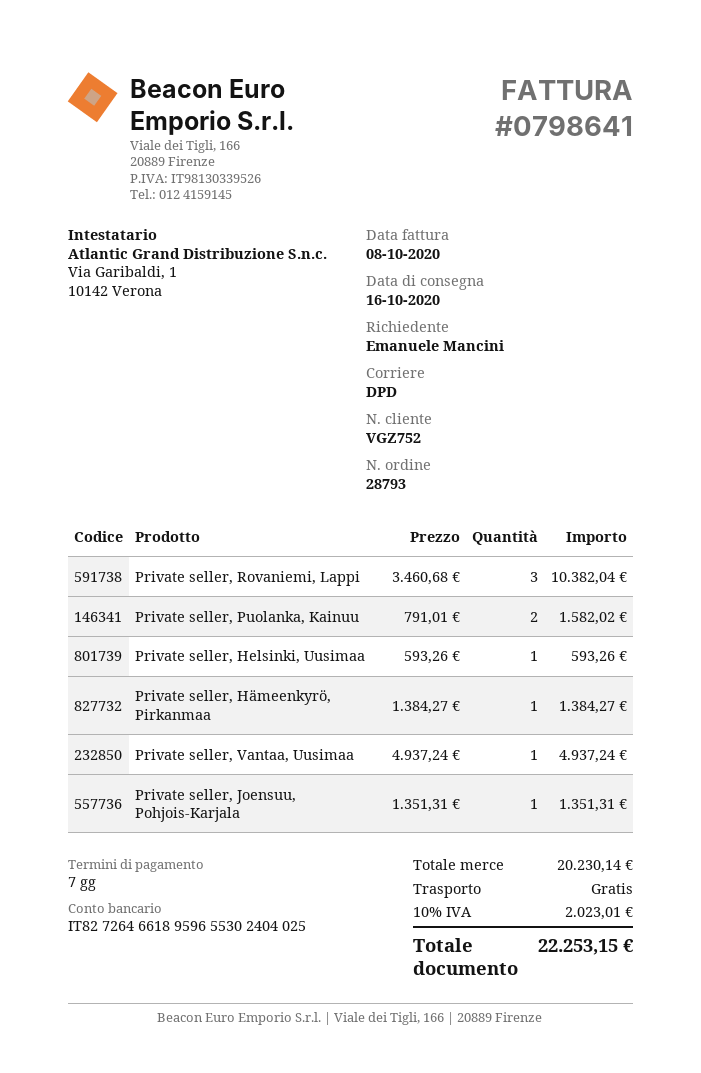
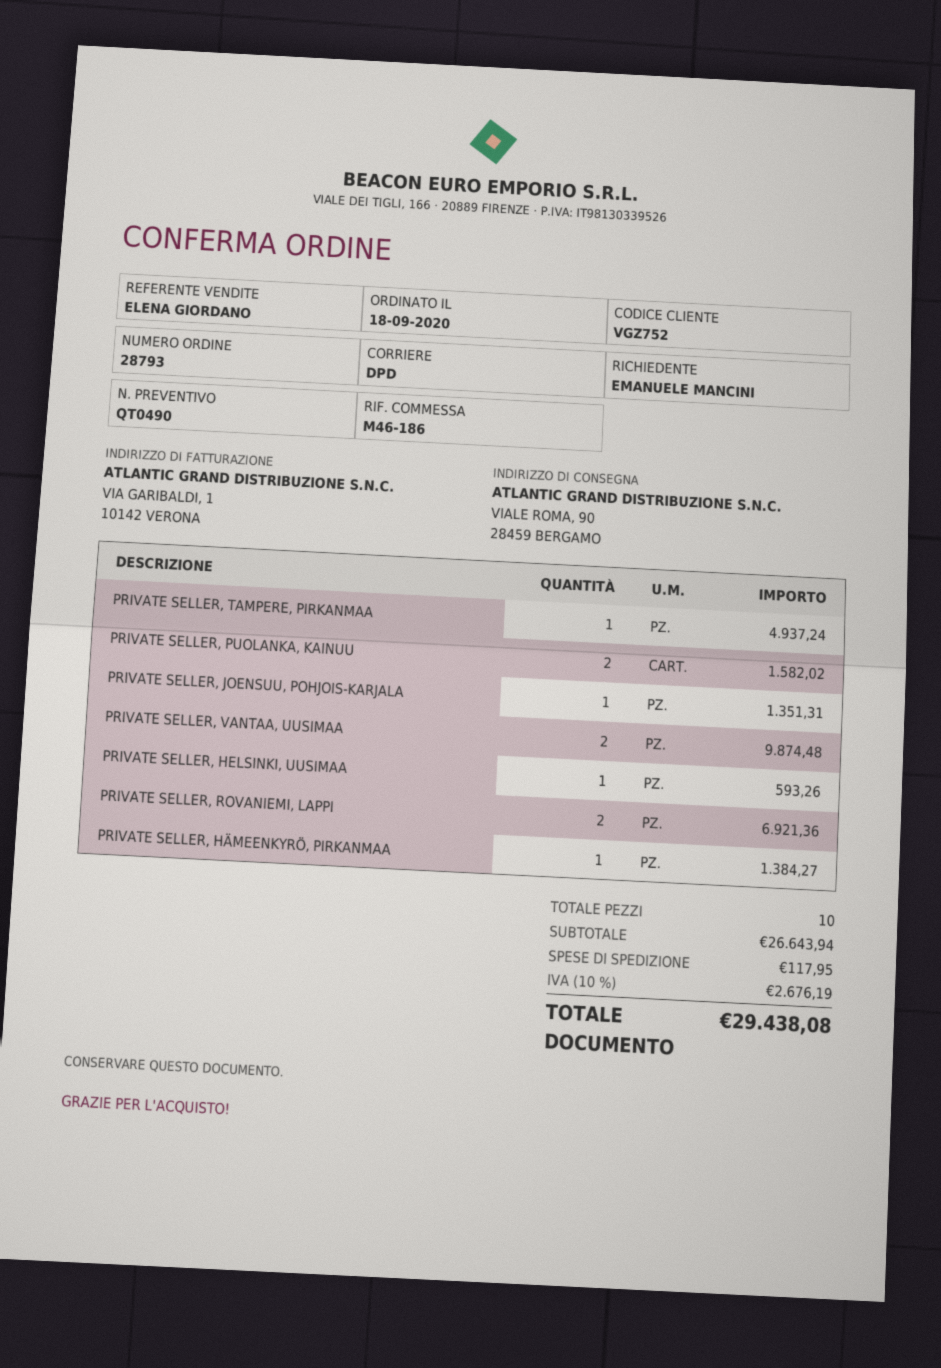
Private seller, Rovaniemi, Lappi: 3 for 10382.04 -> 2 for 6921.36
Private seller, Vantaa, Uusimaa: 1 for 4937.24 -> 2 for 9874.48
PRIVATE SELLER, TAMPERE, PIRKANMAA: none -> 1 for 4937.24
subtotal: 20230.14 -> 26643.94
shipping: 0.00 -> 117.95
tax: 10% = 2023.01 -> 10% = 2676.19
total: 22253.15 -> 29438.08

